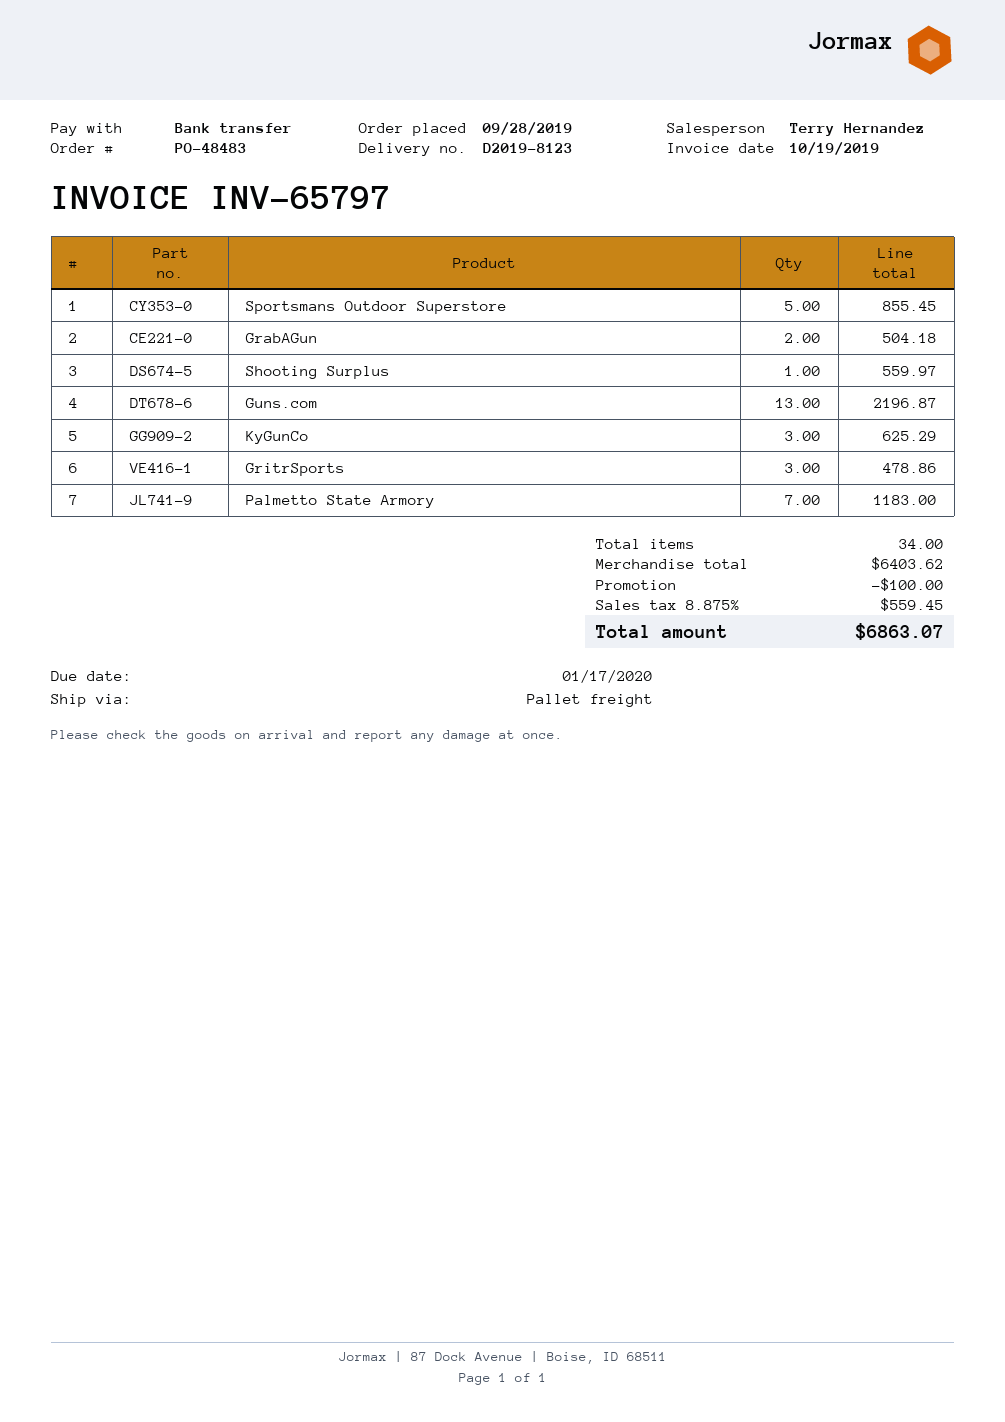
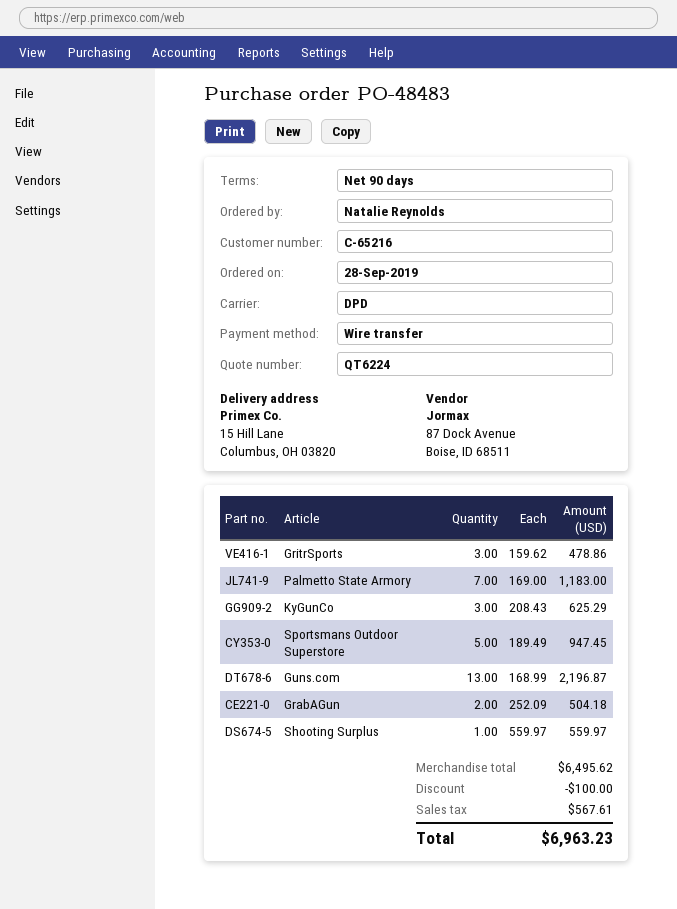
shipping method: pallet freight -> DPD
Sportsmans Outdoor Superstore: 5 for 855.45 -> 5 for 947.45
subtotal: 6403.62 -> 6495.62
tax: 559.45 -> 567.61
total: 6863.07 -> 6963.23

